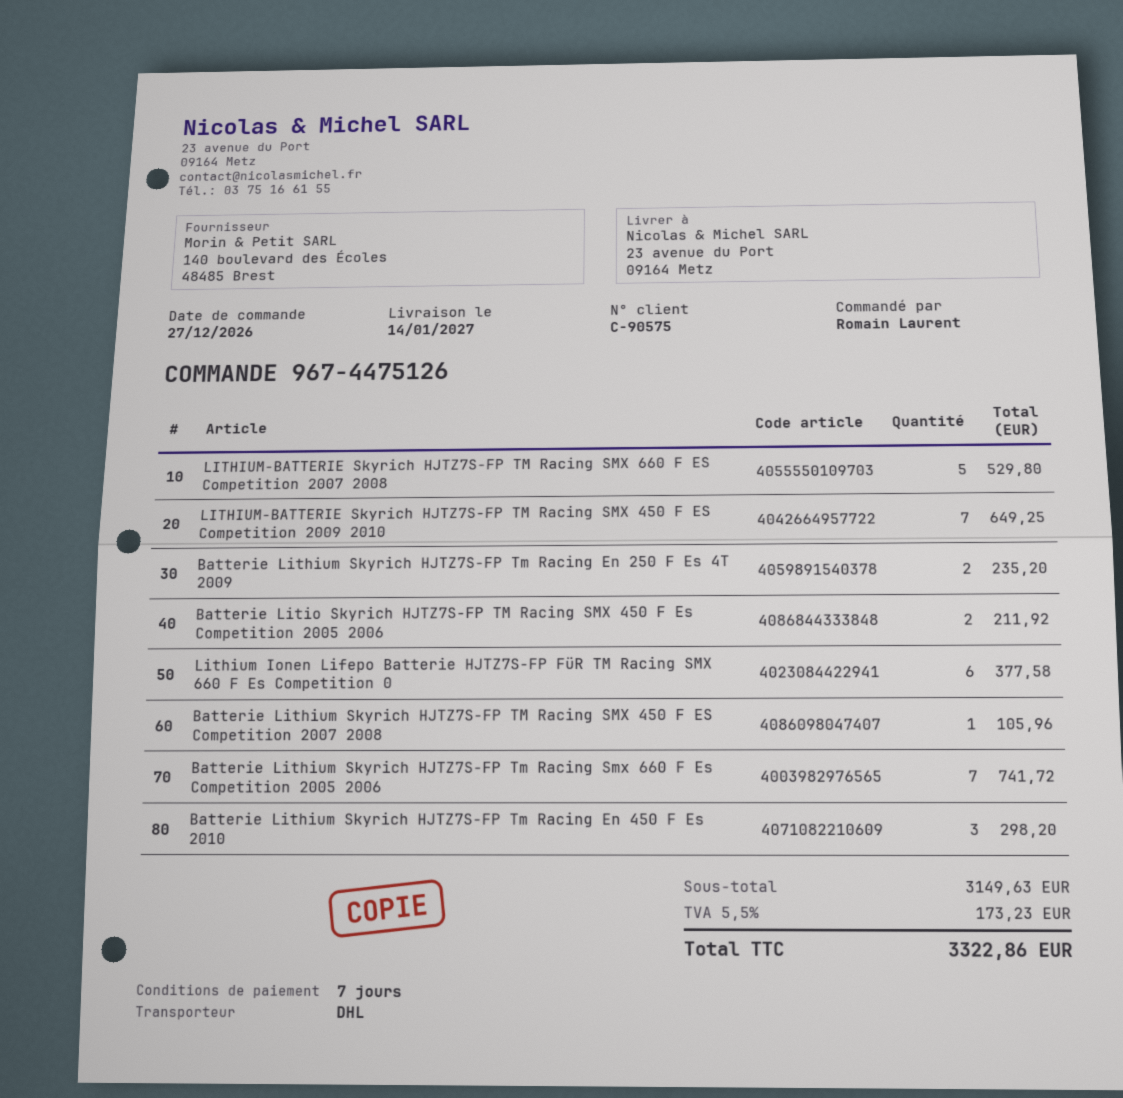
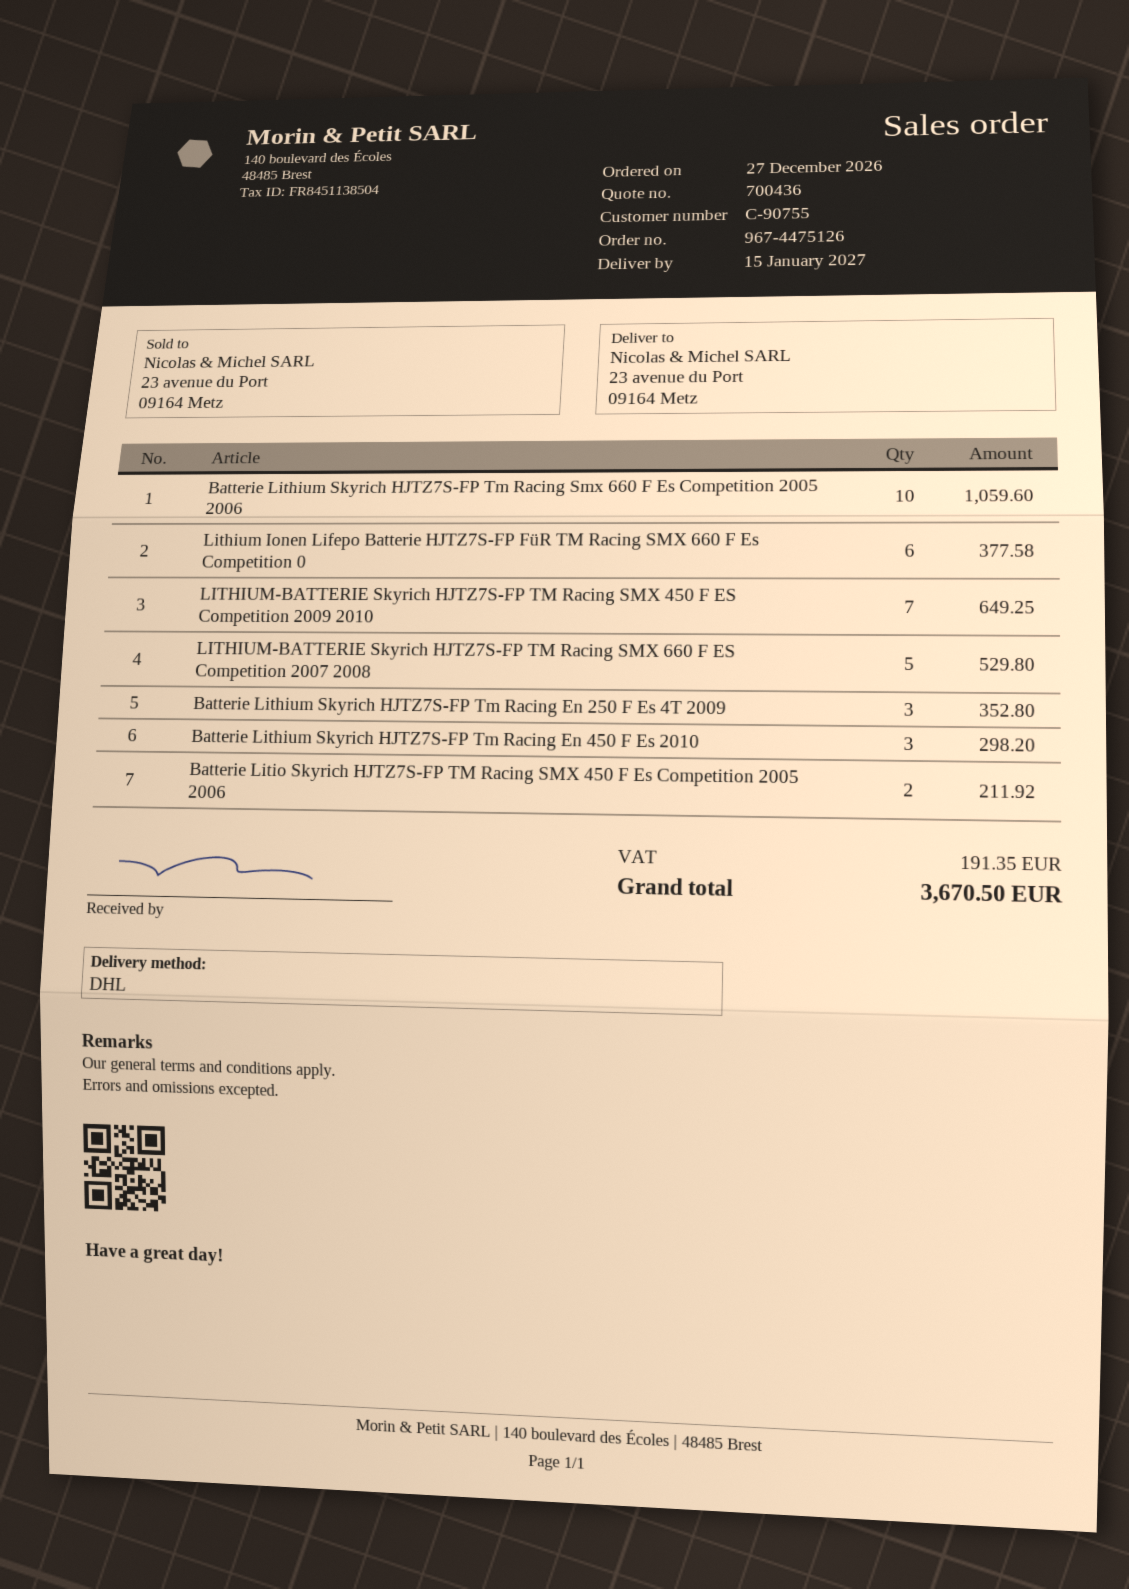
delivery date: 2027-01-14 -> 2027-01-15
customer number: C-90575 -> C-90755
Batterie Lithium Skyrich HJTZ7S-FP Tm Racing En 250 F Es 4T 2009: 2 for 235.20 -> 3 for 352.80
Batterie Lithium Skyrich HJTZ7S-FP TM Racing SMX 450 F ES Competition 2007 2008: 1 for 105.96 -> none
Batterie Lithium Skyrich HJTZ7S-FP Tm Racing Smx 660 F Es Competition 2005 2006: 7 for 741.72 -> 10 for 1059.60
tax: 173.23 -> 191.35
total: 3322.86 -> 3670.50

